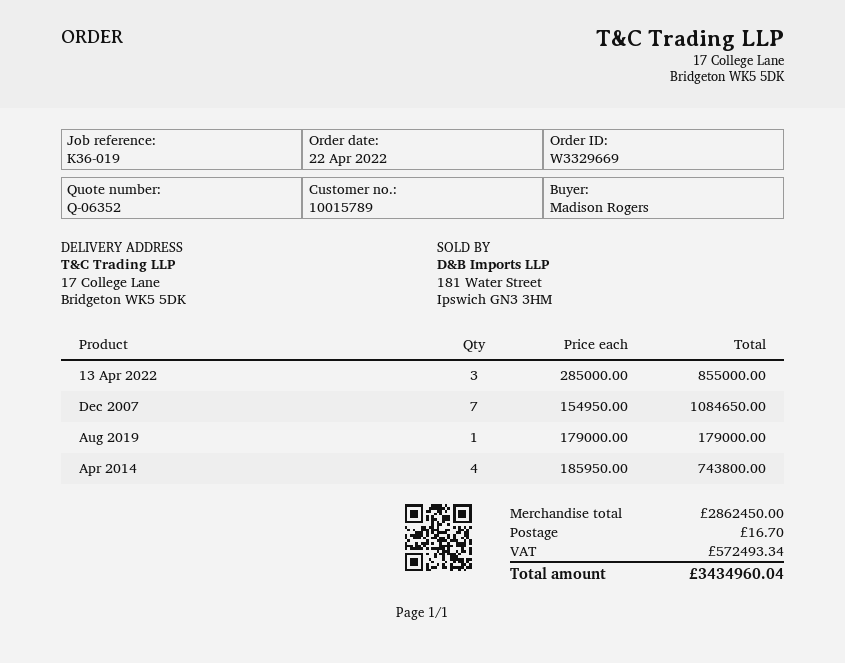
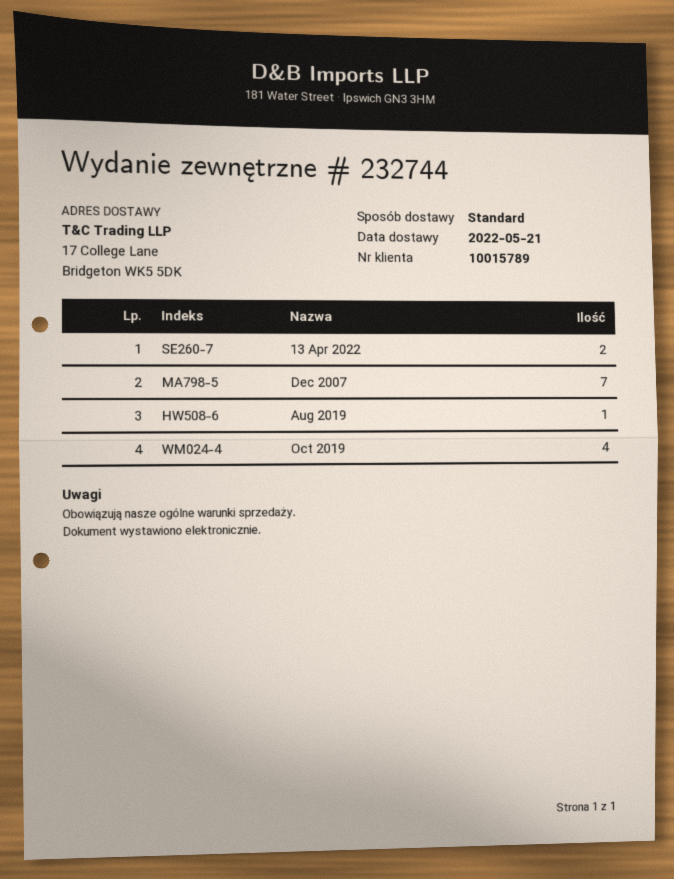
13 Apr 2022: 3 -> 2
Apr 2014: 4 -> none
Oct 2019: none -> 4

